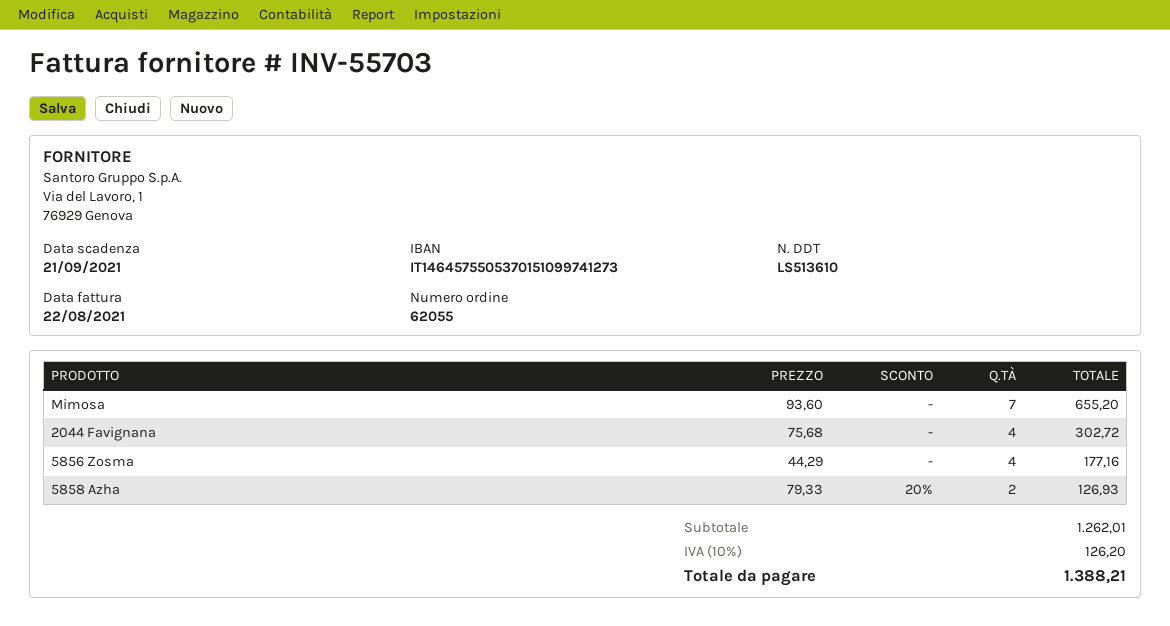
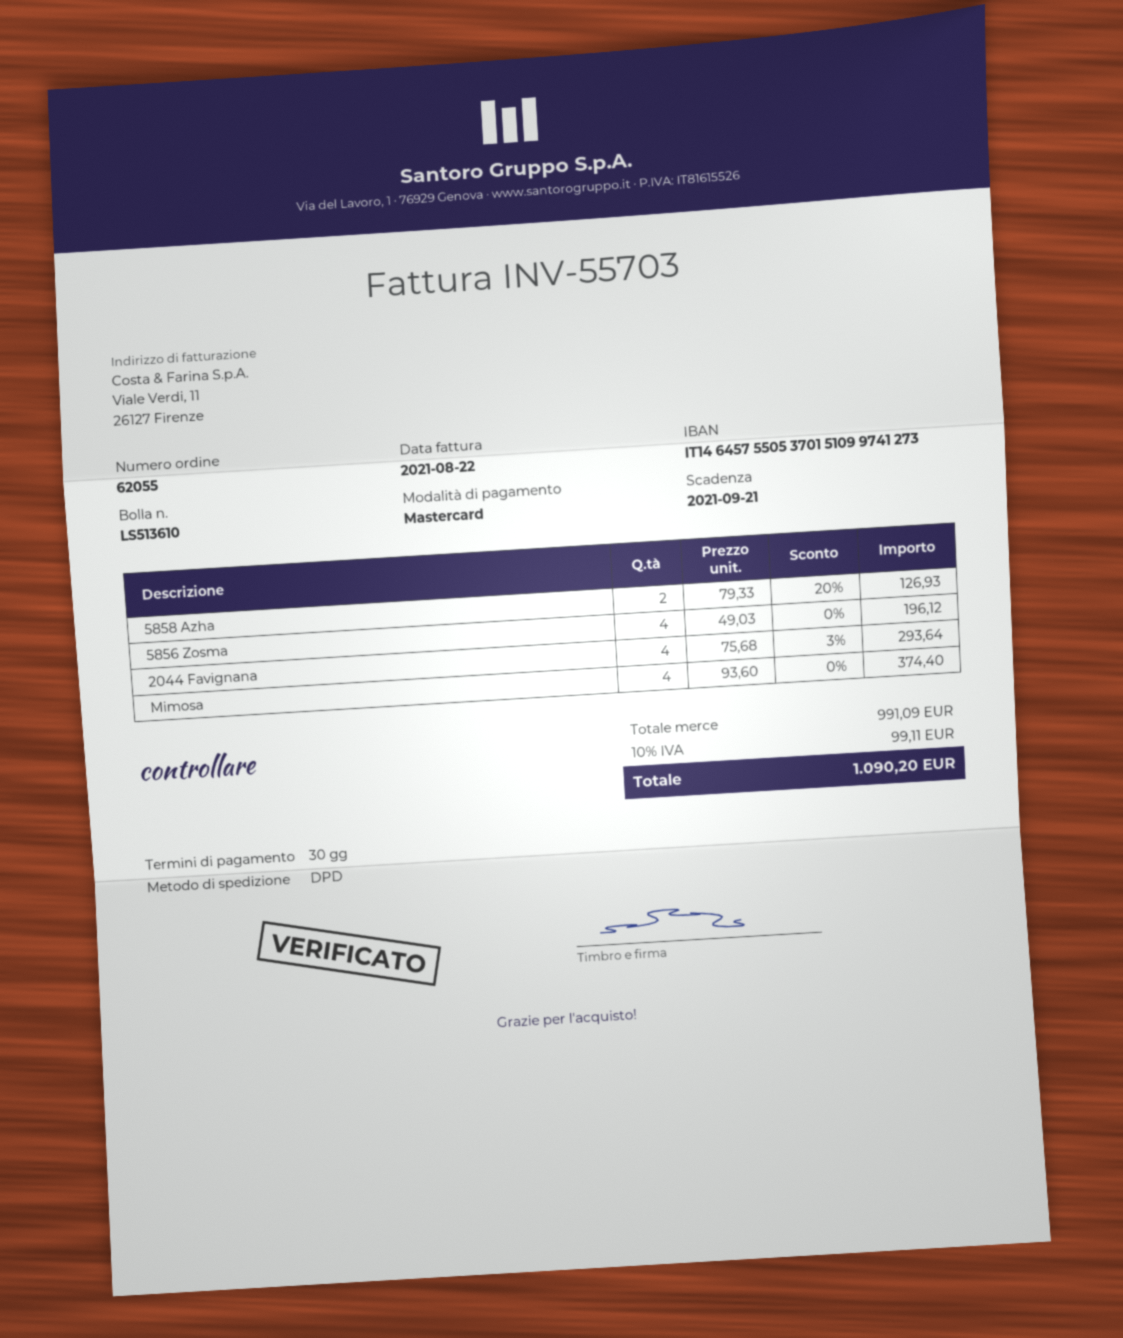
Mimosa: 7 x 93.60 = 655.20 -> 4 x 93.60 = 374.40
2044 Favignana: 4 x 75.68 = 302.72 -> 4 x 75.68 - 3% = 293.64
5856 Zosma: 4 x 44.29 = 177.16 -> 4 x 49.03 = 196.12
subtotal: 1262.01 -> 991.09
tax: 10% = 126.20 -> 10% = 99.11
total: 1388.21 -> 1090.20

